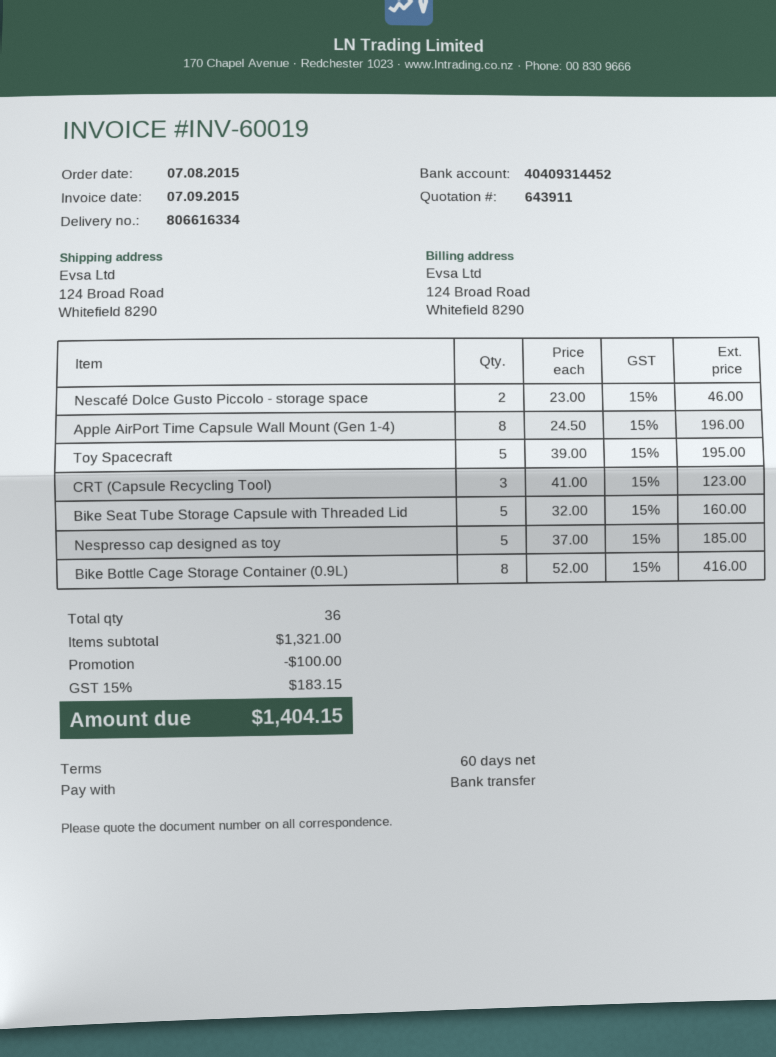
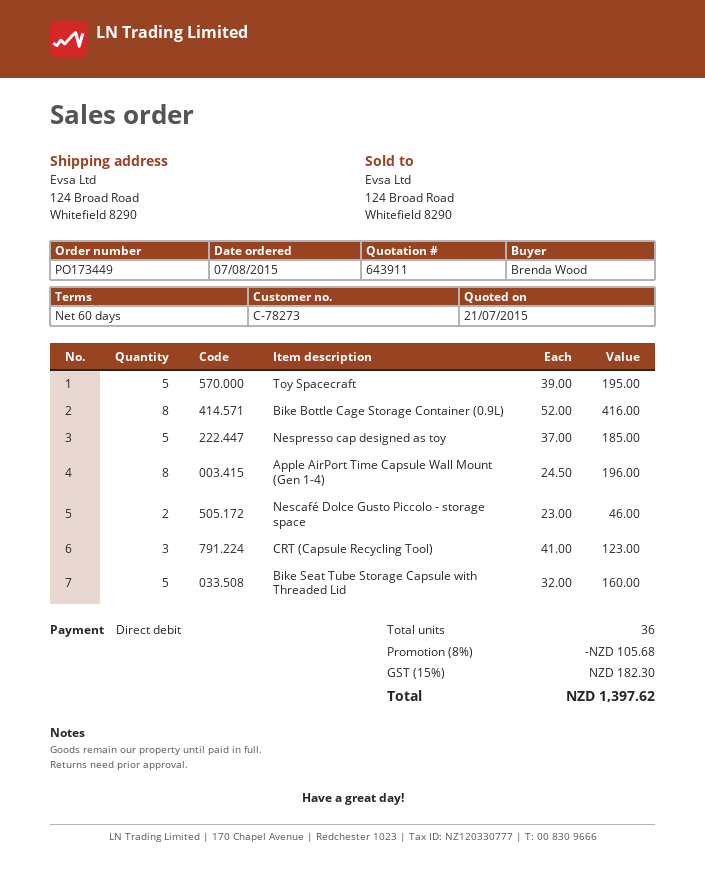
payment method: bank transfer -> direct debit
discount: 100.00 -> 105.68
tax: 15% = 183.15 -> 15% = 182.30
total: 1404.15 -> 1397.62

